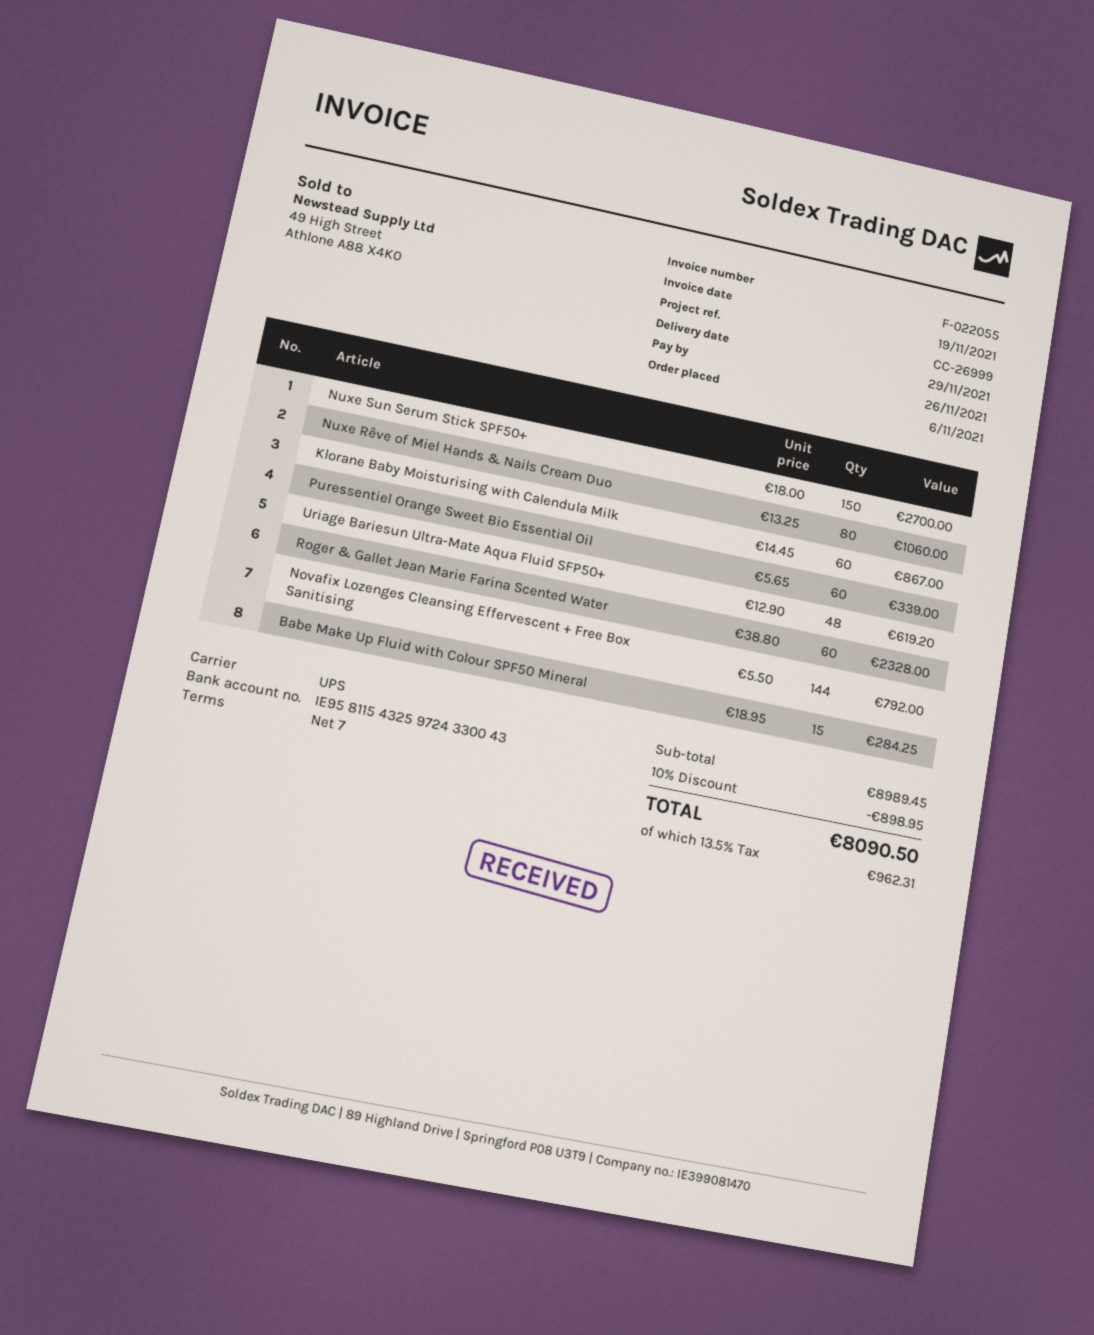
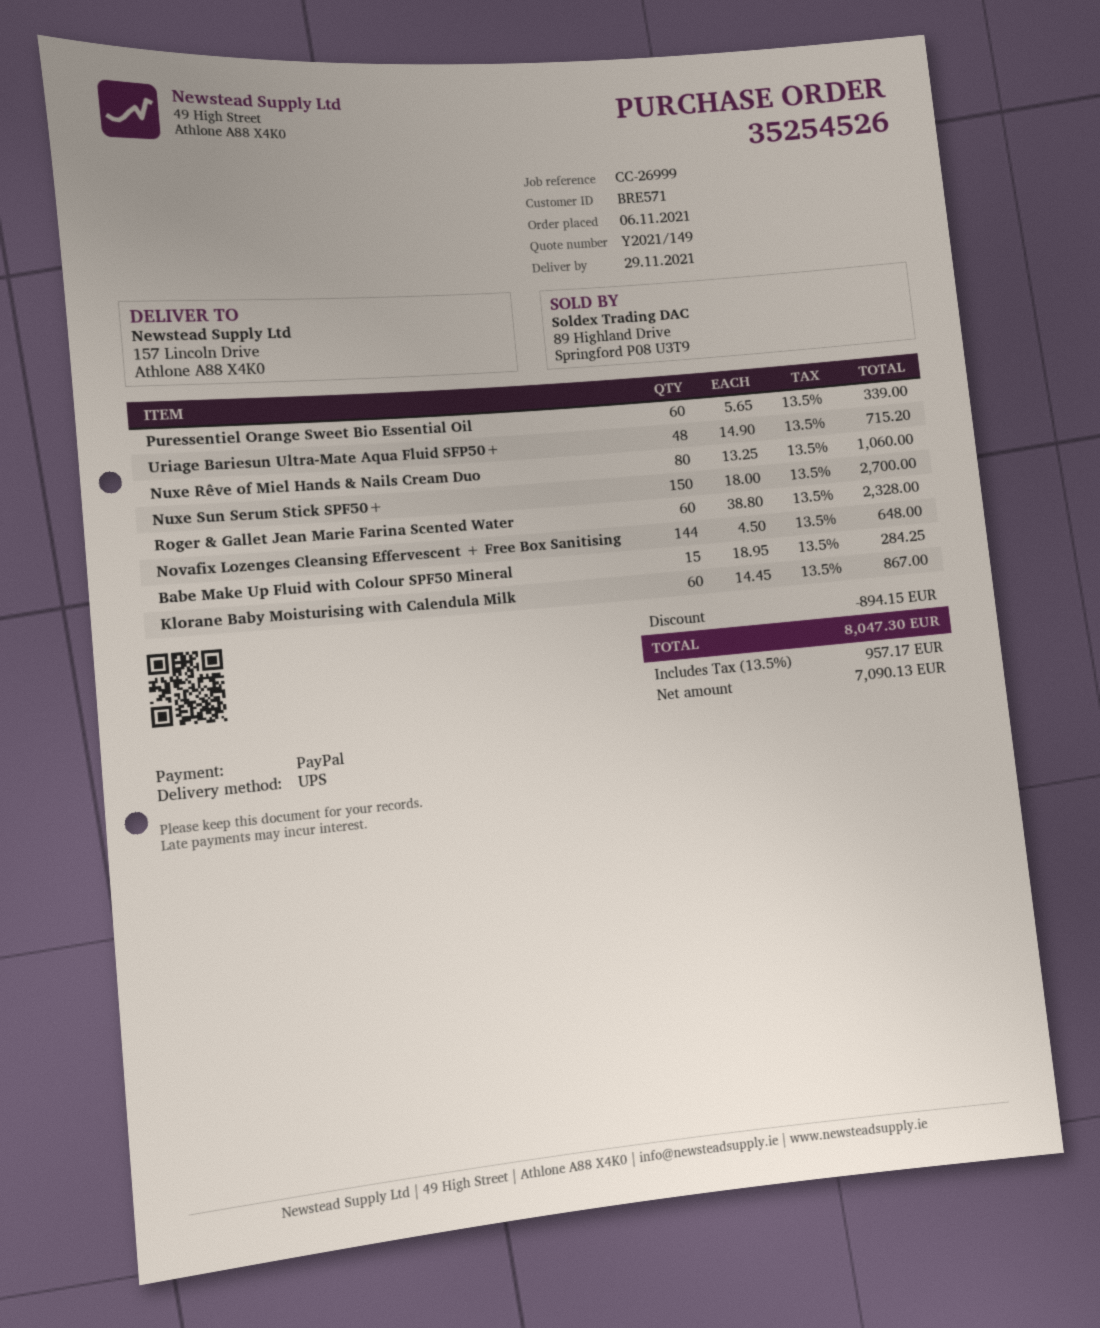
Uriage Bariesun Ultra-Mate Aqua Fluid SFP50+: 48 x 12.90 = 619.20 -> 48 x 14.90 = 715.20
Novafix Lozenges Cleansing Effervescent + Free Box Sanitising: 144 x 5.50 = 792.00 -> 144 x 4.50 = 648.00
discount: 898.95 -> 894.15
tax: 13.5% = 962.31 -> 13.5% = 957.17
total: 8090.50 -> 8047.30

